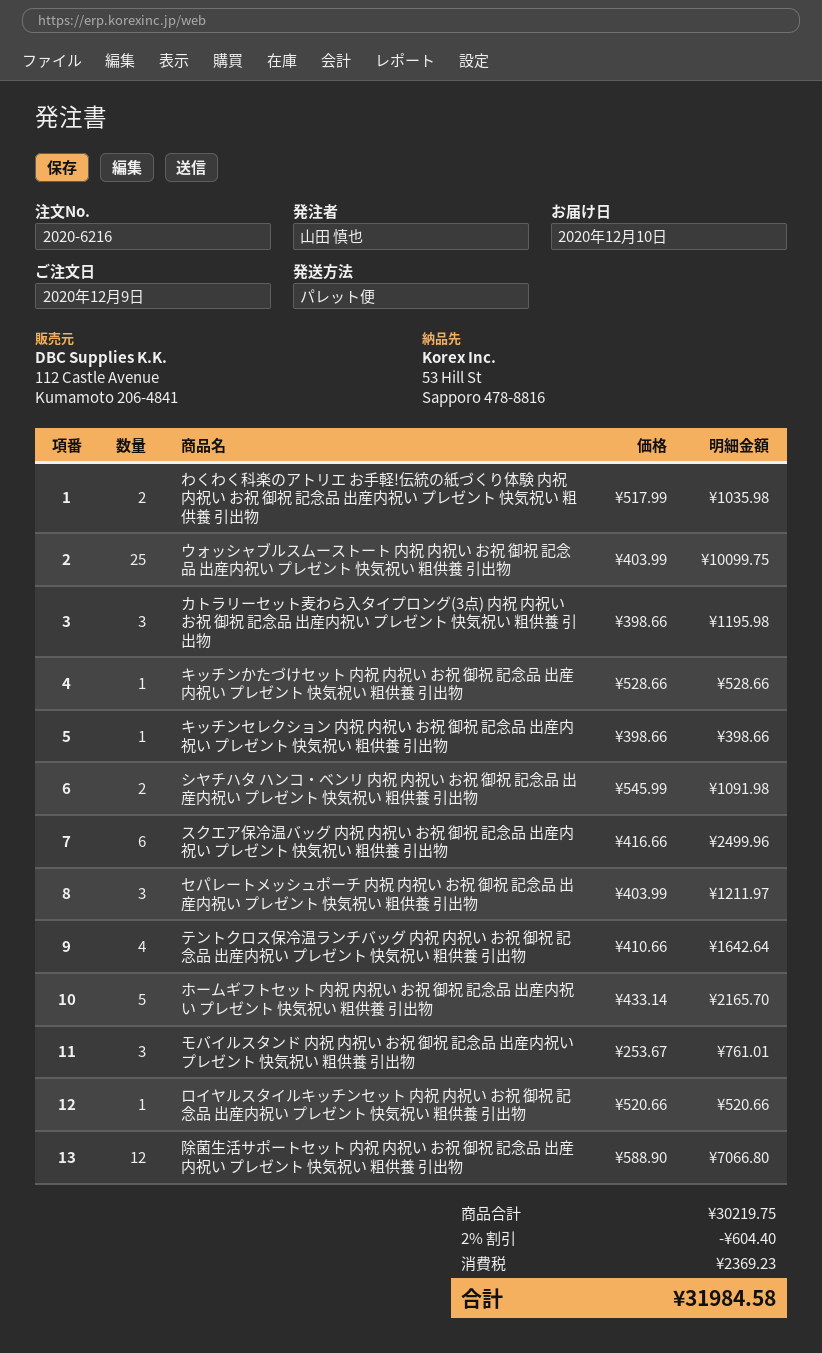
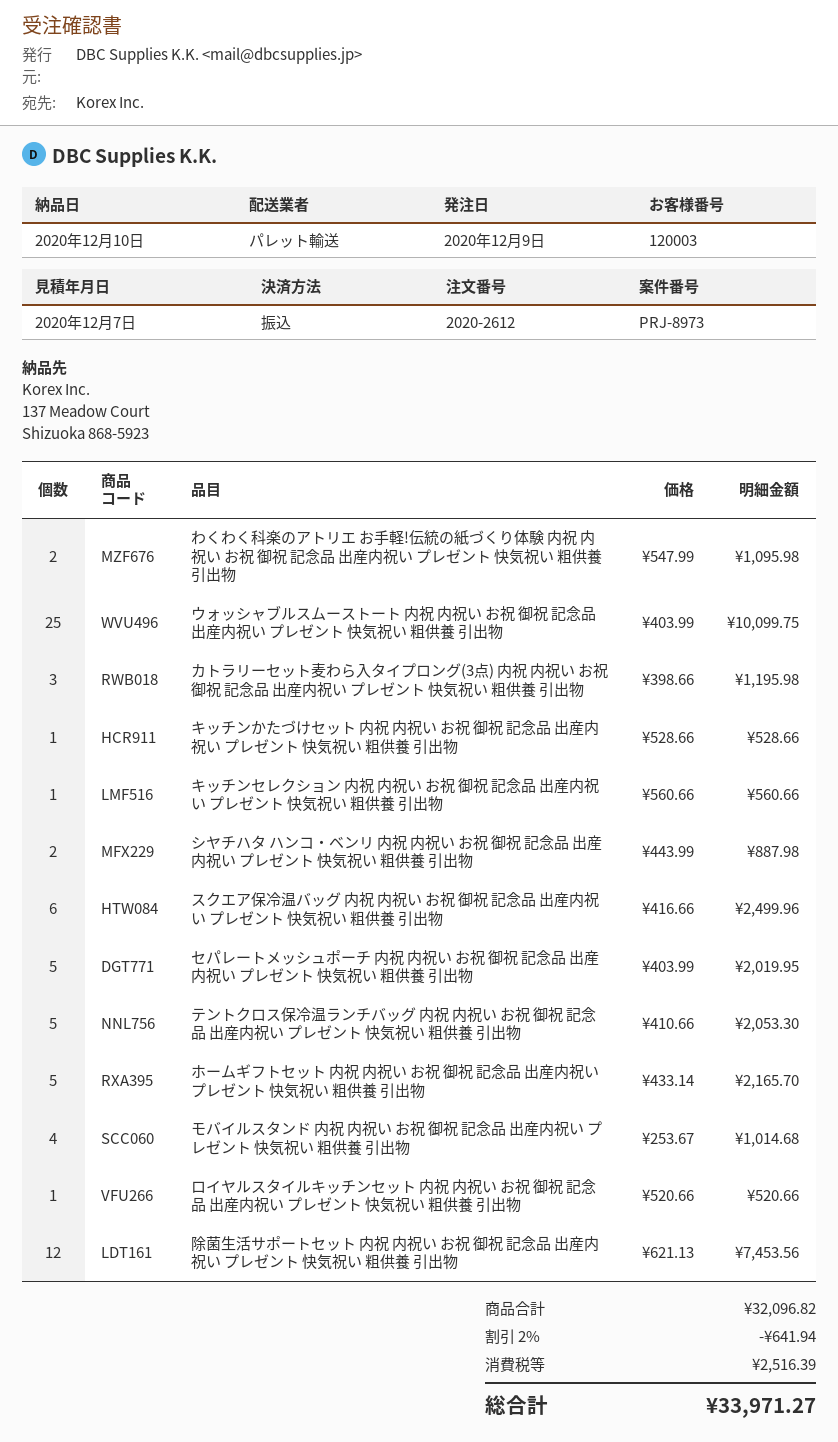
order number: 2020-6216 -> 2020-2612
ship to: 53 Hill St, Sapporo 478-8816 -> 137 Meadow Court, Shizuoka 868-5923
わくわく科楽のアトリエ お手軽!伝統の紙づくり体験 内祝 内祝い お祝 御祝 記念品 出産内祝い プレゼント 快気祝い 粗供養 引出物: 2 x 517.99 = 1035.98 -> 2 x 547.99 = 1095.98
キッチンセレクション 内祝 内祝い お祝 御祝 記念品 出産内祝い プレゼント 快気祝い 粗供養 引出物: 1 x 398.66 = 398.66 -> 1 x 560.66 = 560.66
シヤチハタ ハンコ・ベンリ 内祝 内祝い お祝 御祝 記念品 出産内祝い プレゼント 快気祝い 粗供養 引出物: 2 x 545.99 = 1091.98 -> 2 x 443.99 = 887.98
セパレートメッシュポーチ 内祝 内祝い お祝 御祝 記念品 出産内祝い プレゼント 快気祝い 粗供養 引出物: 3 x 403.99 = 1211.97 -> 5 x 403.99 = 2019.95
テントクロス保冷温ランチバッグ 内祝 内祝い お祝 御祝 記念品 出産内祝い プレゼント 快気祝い 粗供養 引出物: 4 x 410.66 = 1642.64 -> 5 x 410.66 = 2053.30
モバイルスタンド 内祝 内祝い お祝 御祝 記念品 出産内祝い プレゼント 快気祝い 粗供養 引出物: 3 x 253.67 = 761.01 -> 4 x 253.67 = 1014.68
除菌生活サポートセット 内祝 内祝い お祝 御祝 記念品 出産内祝い プレゼント 快気祝い 粗供養 引出物: 12 x 588.90 = 7066.80 -> 12 x 621.13 = 7453.56
subtotal: 30219.75 -> 32096.82
discount: 2% = 604.40 -> 2% = 641.94
tax: 2369.23 -> 2516.39
total: 31984.58 -> 33971.27

